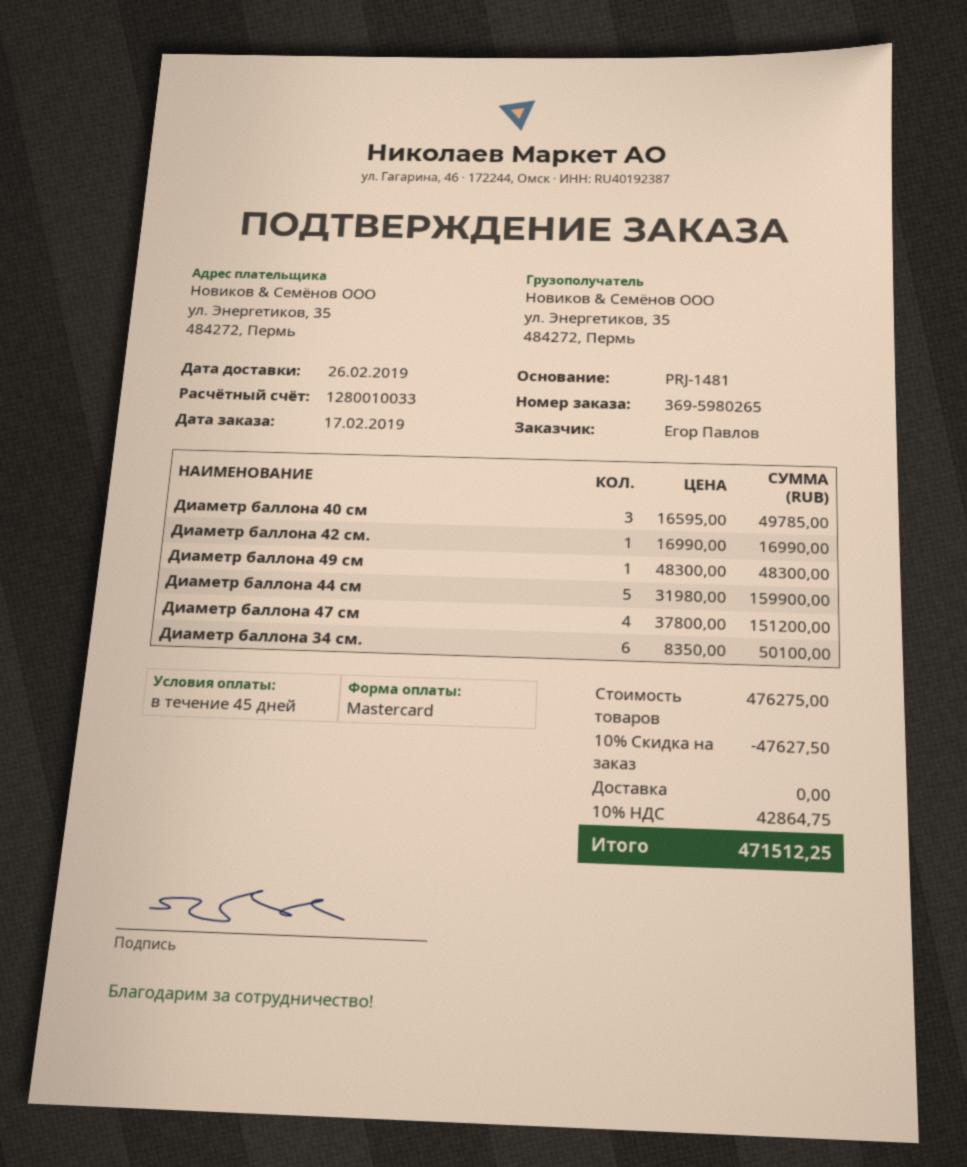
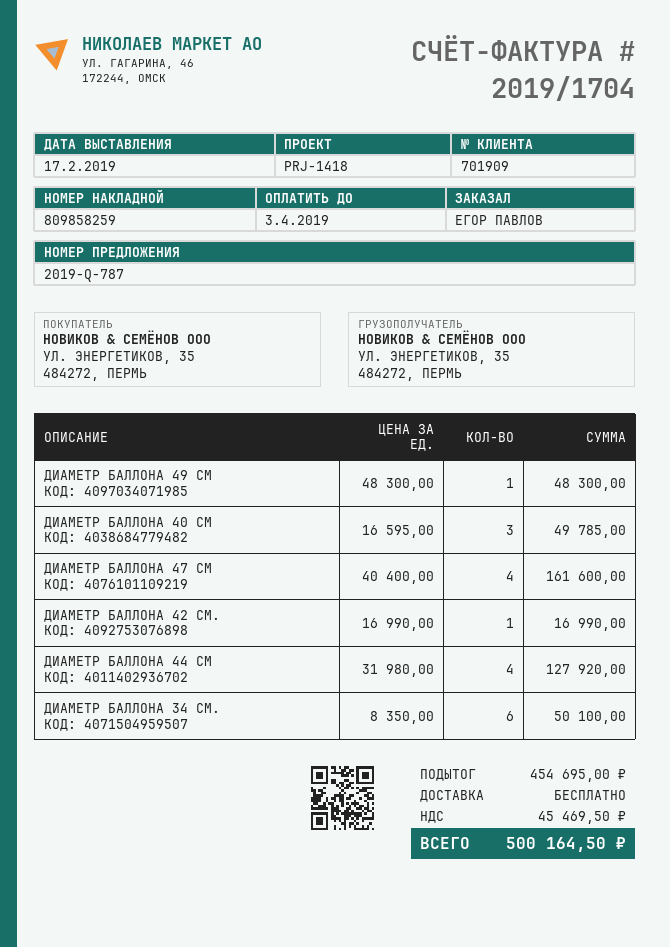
reference: PRJ-1481 -> PRJ-1418
Диаметр баллона 44 см: 5 x 31980.00 = 159900.00 -> 4 x 31980.00 = 127920.00
Диаметр баллона 47 см: 4 x 37800.00 = 151200.00 -> 4 x 40400.00 = 161600.00
subtotal: 476275.00 -> 454695.00
discount: 10% = 47627.50 -> none
tax: 42864.75 -> 45469.50
total: 471512.25 -> 500164.50

